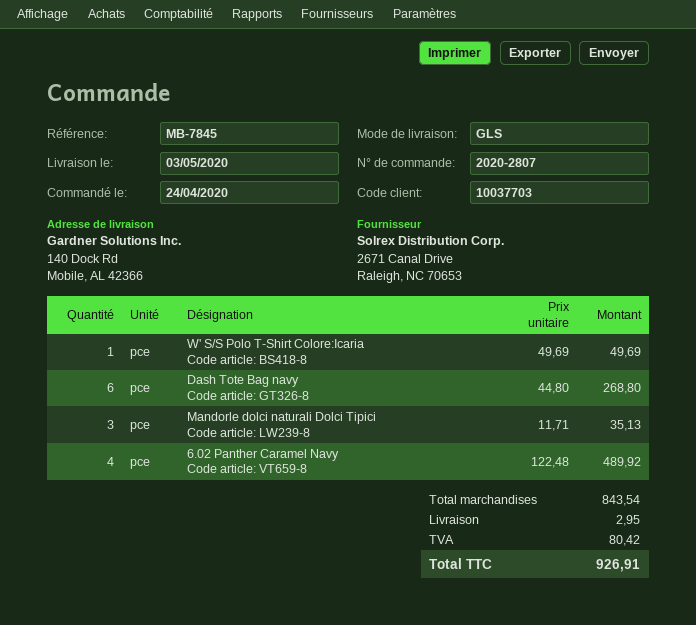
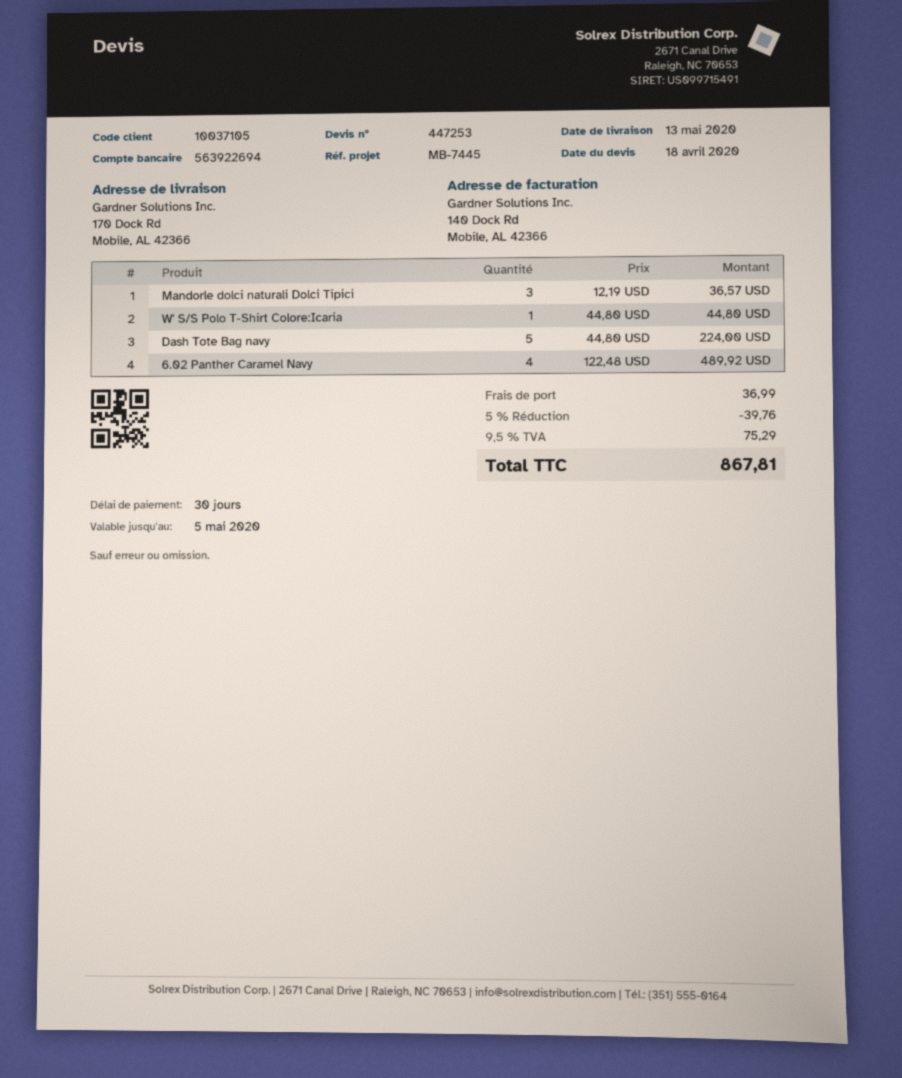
delivery date: 2020-05-03 -> 2020-05-13
customer number: 10037703 -> 10037105
reference: MB-7845 -> MB-7445
ship to: 140 Dock Rd, Mobile, AL 42366 -> 170 Dock Rd, Mobile, AL 42366
W' S/S Polo T-Shirt Colore:Icaria: 1 x 49.69 = 49.69 -> 1 x 44.80 = 44.80
Dash Tote Bag navy: 6 x 44.80 = 268.80 -> 5 x 44.80 = 224.00
Mandorle dolci naturali Dolci Tipici: 3 x 11.71 = 35.13 -> 3 x 12.19 = 36.57
discount: none -> 5% = 39.76
shipping: 2.95 -> 36.99
tax: 80.42 -> 75.29
total: 926.91 -> 867.81

